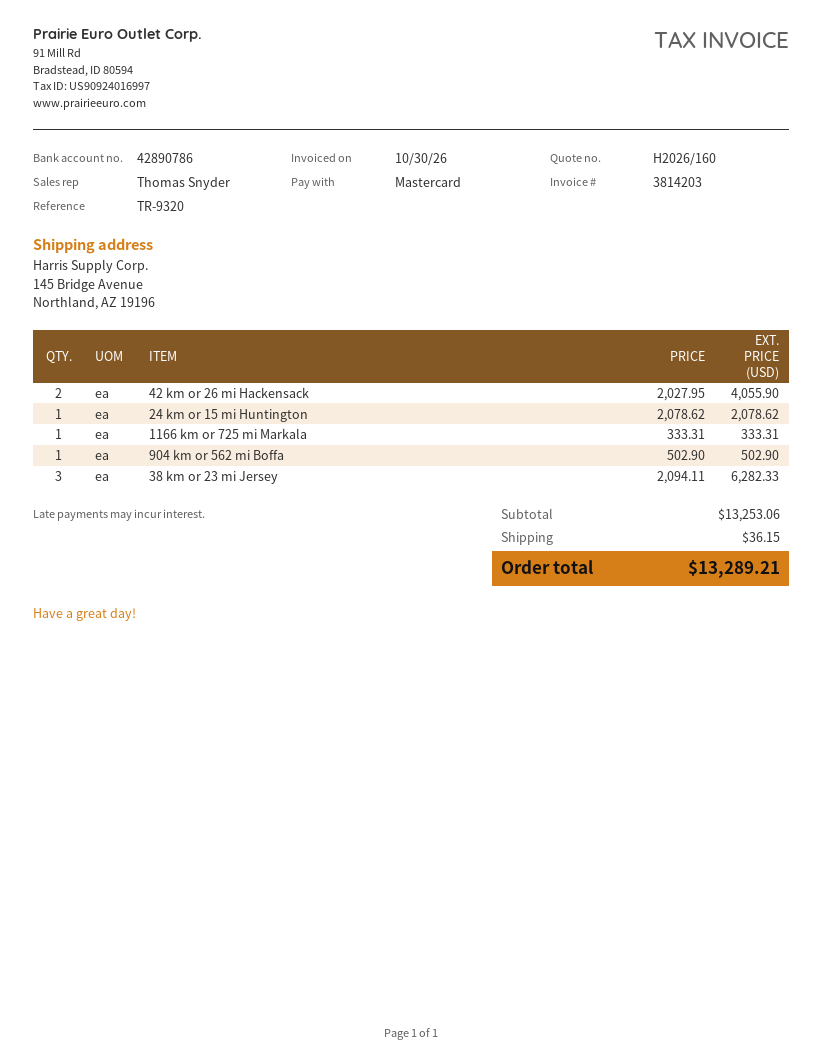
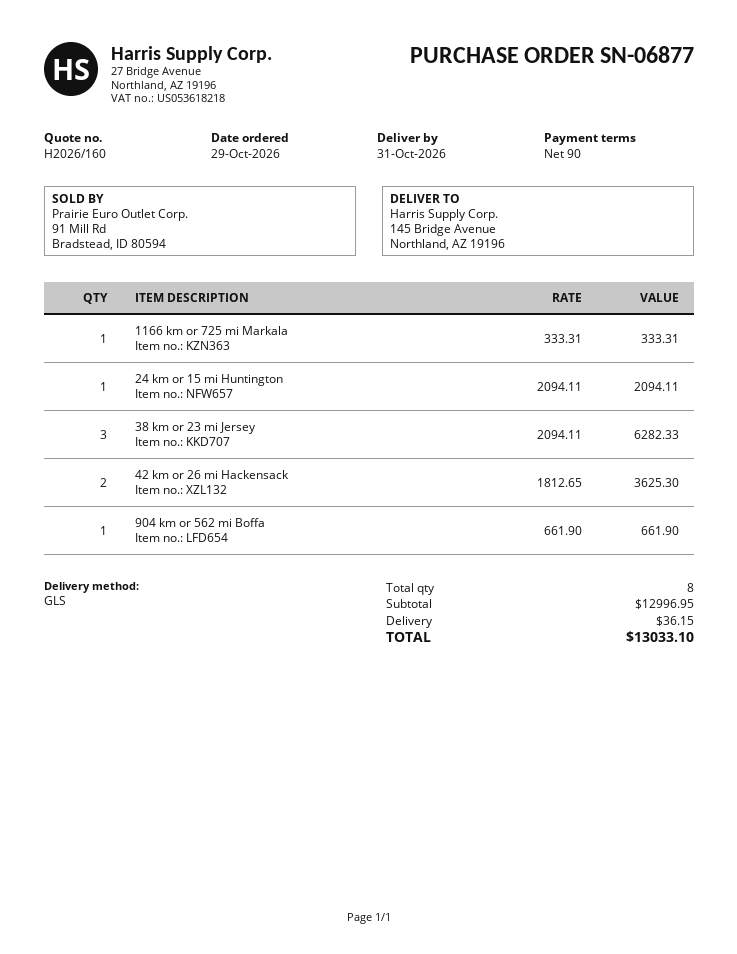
42 km or 26 mi Hackensack: 2 x 2027.95 = 4055.90 -> 2 x 1812.65 = 3625.30
24 km or 15 mi Huntington: 1 x 2078.62 = 2078.62 -> 1 x 2094.11 = 2094.11
904 km or 562 mi Boffa: 1 x 502.90 = 502.90 -> 1 x 661.90 = 661.90
subtotal: 13253.06 -> 12996.95
total: 13289.21 -> 13033.10

